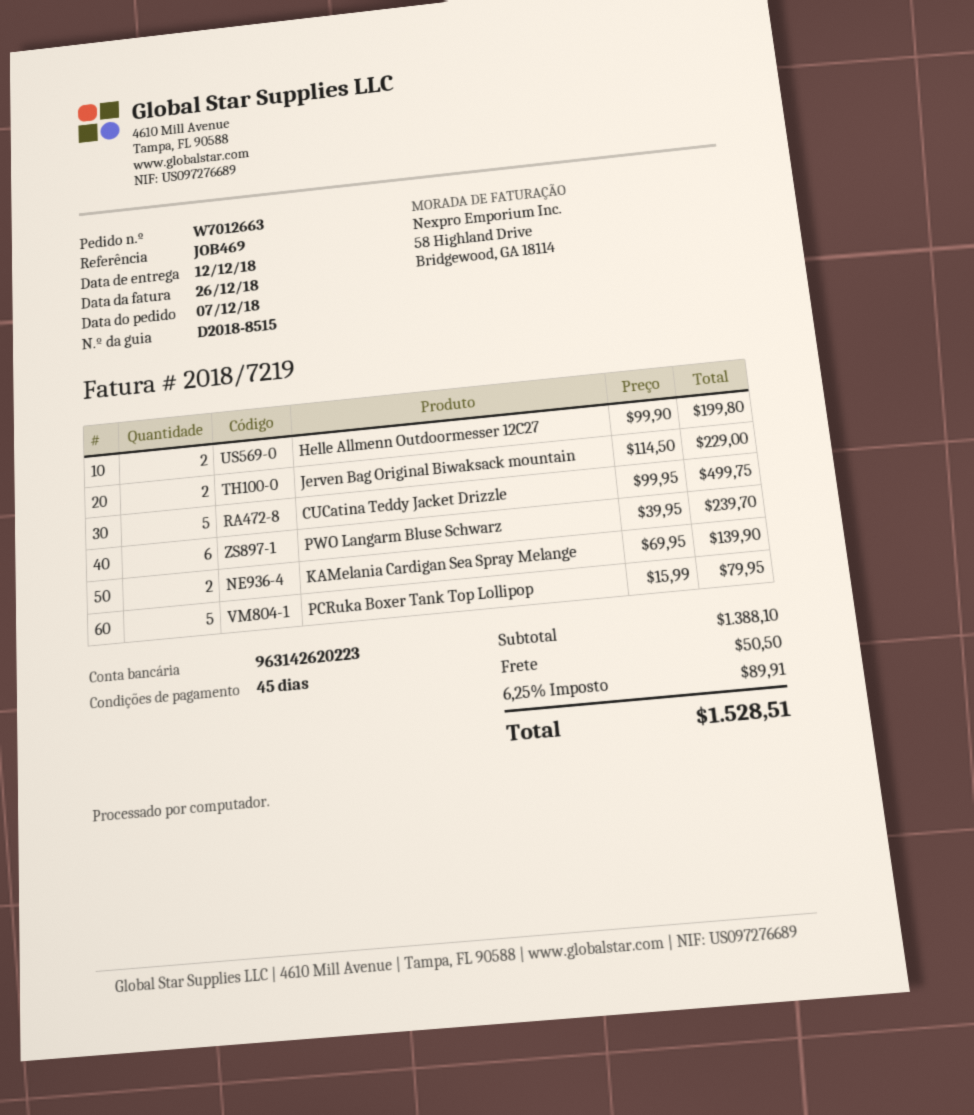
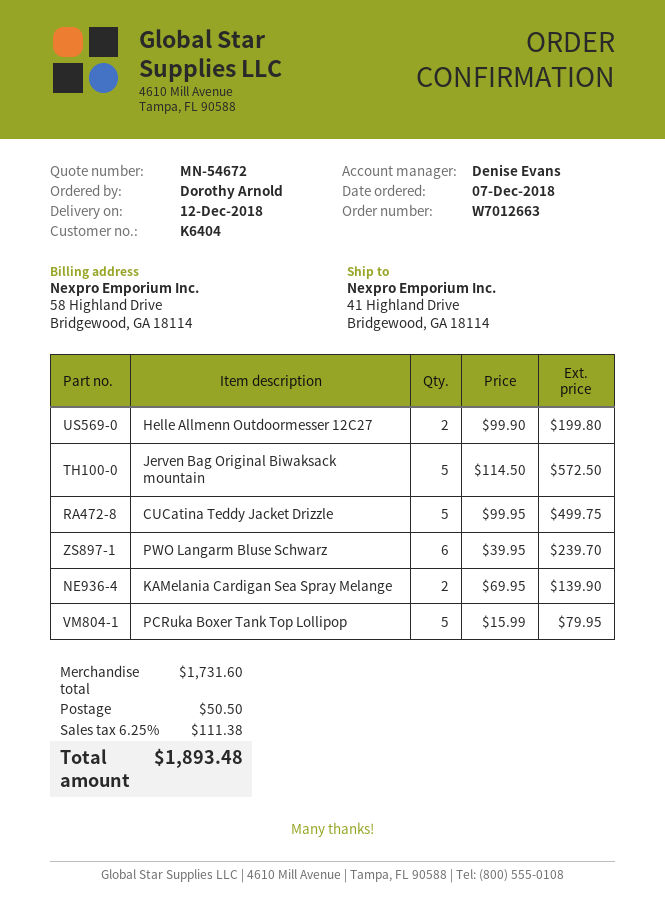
Jerven Bag Original Biwaksack mountain: 2 x 114.50 = 229.00 -> 5 x 114.50 = 572.50
subtotal: 1388.10 -> 1731.60
tax: 6.25% = 89.91 -> 6.25% = 111.38
total: 1528.51 -> 1893.48

